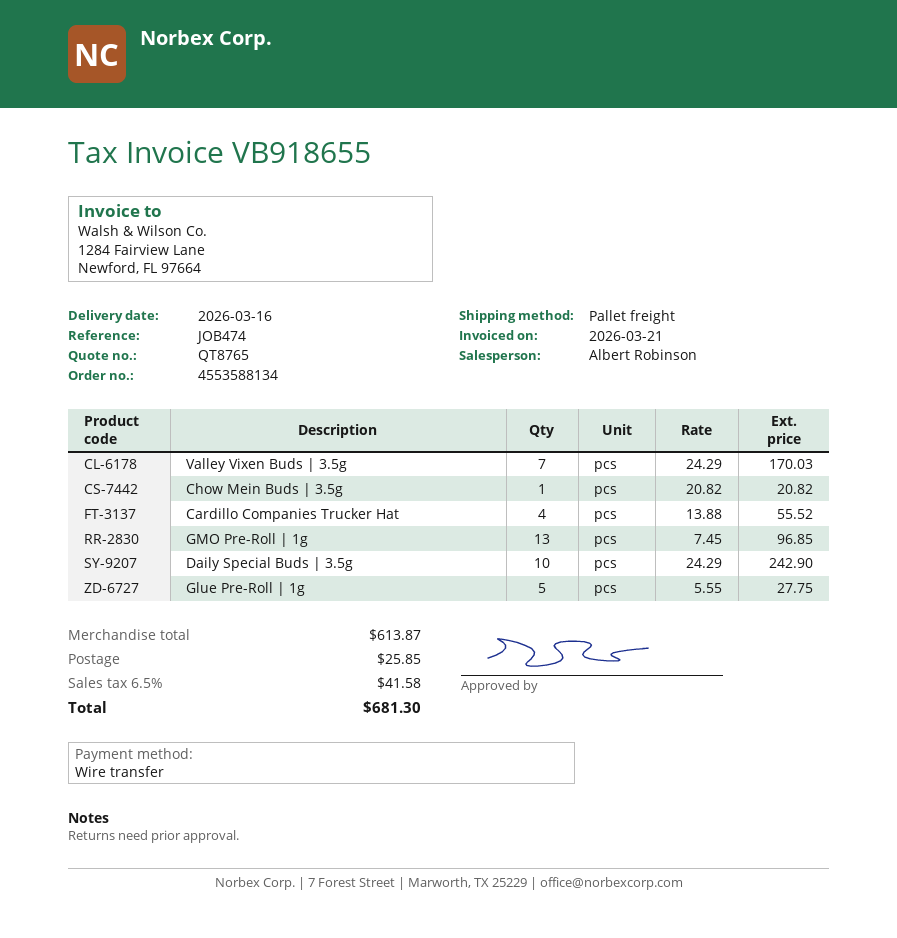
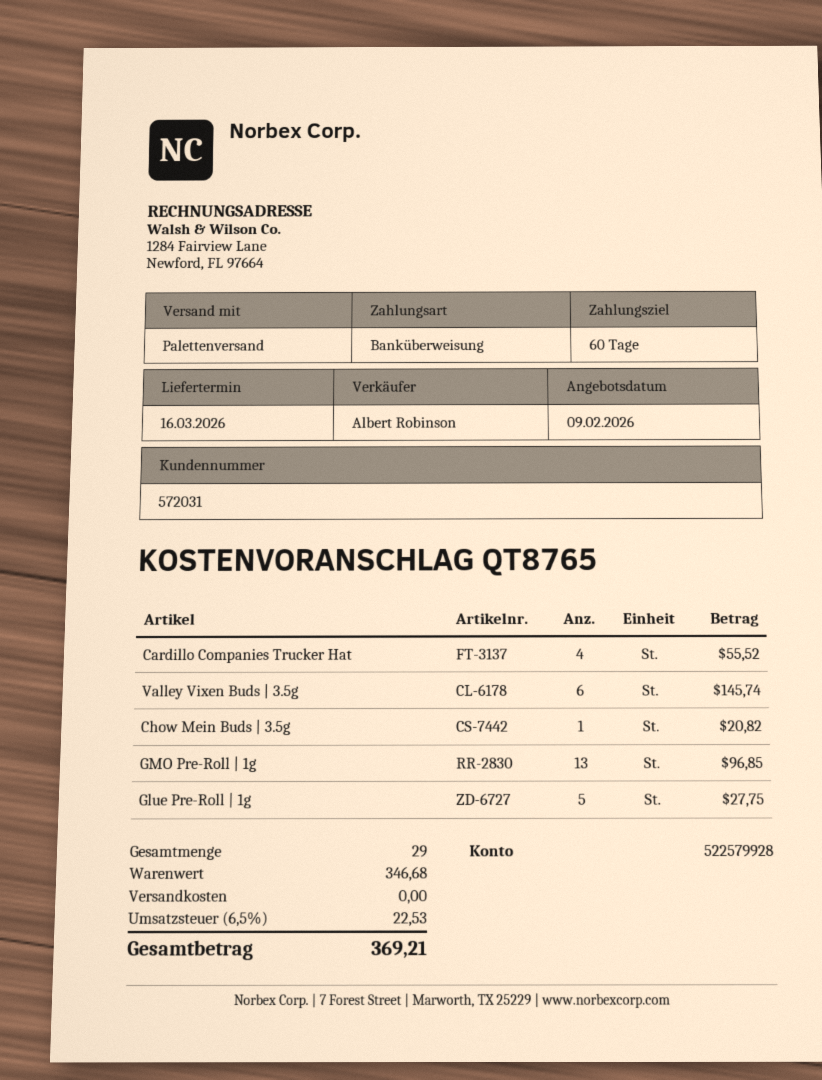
Valley Vixen Buds | 3.5g: 7 for 170.03 -> 6 for 145.74
Daily Special Buds | 3.5g: 10 for 242.90 -> none
subtotal: 613.87 -> 346.68
shipping: 25.85 -> 0.00
tax: 6.5% = 41.58 -> 6.5% = 22.53
total: 681.30 -> 369.21

